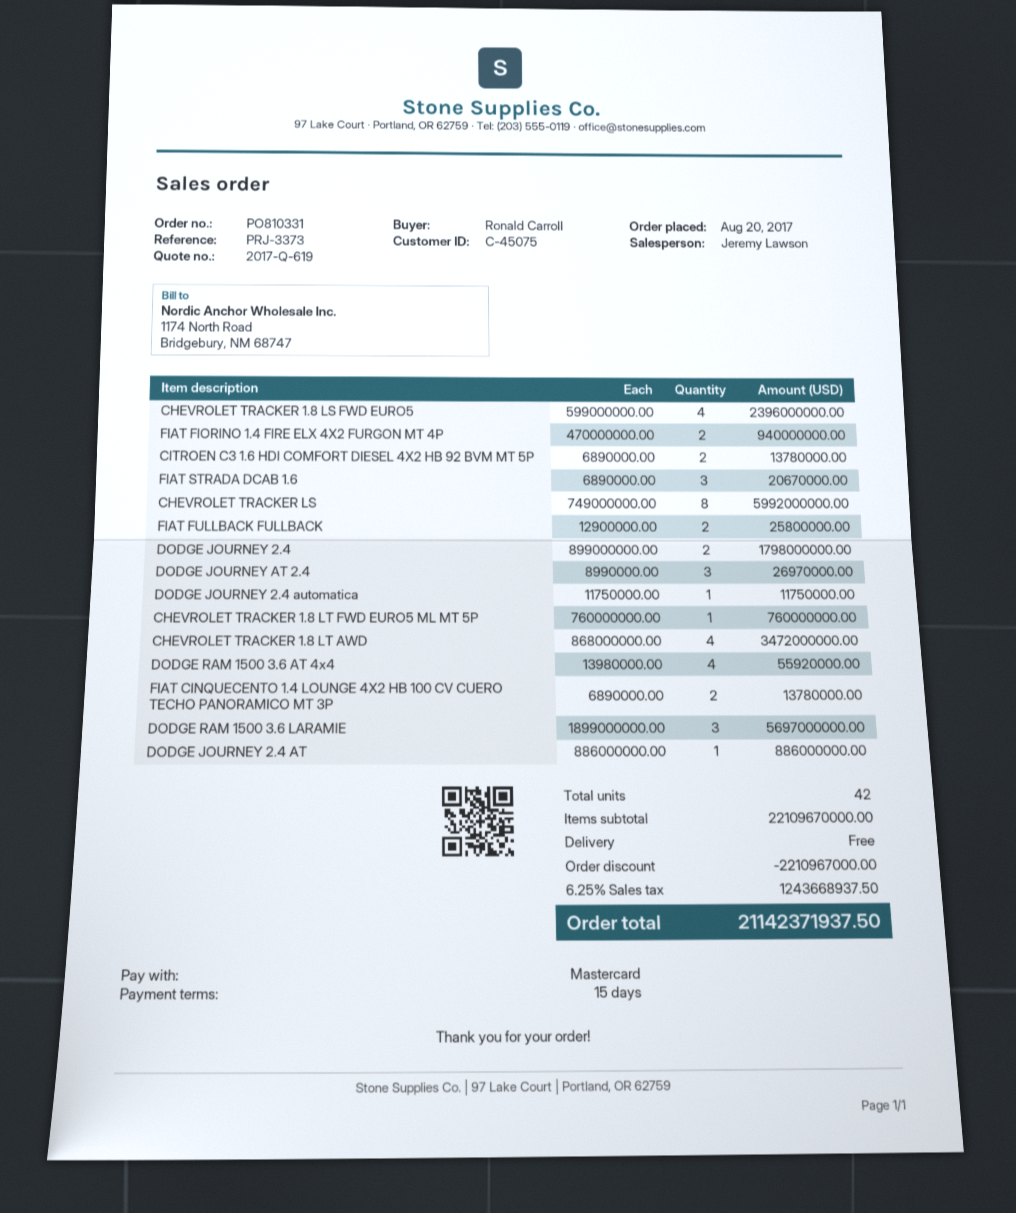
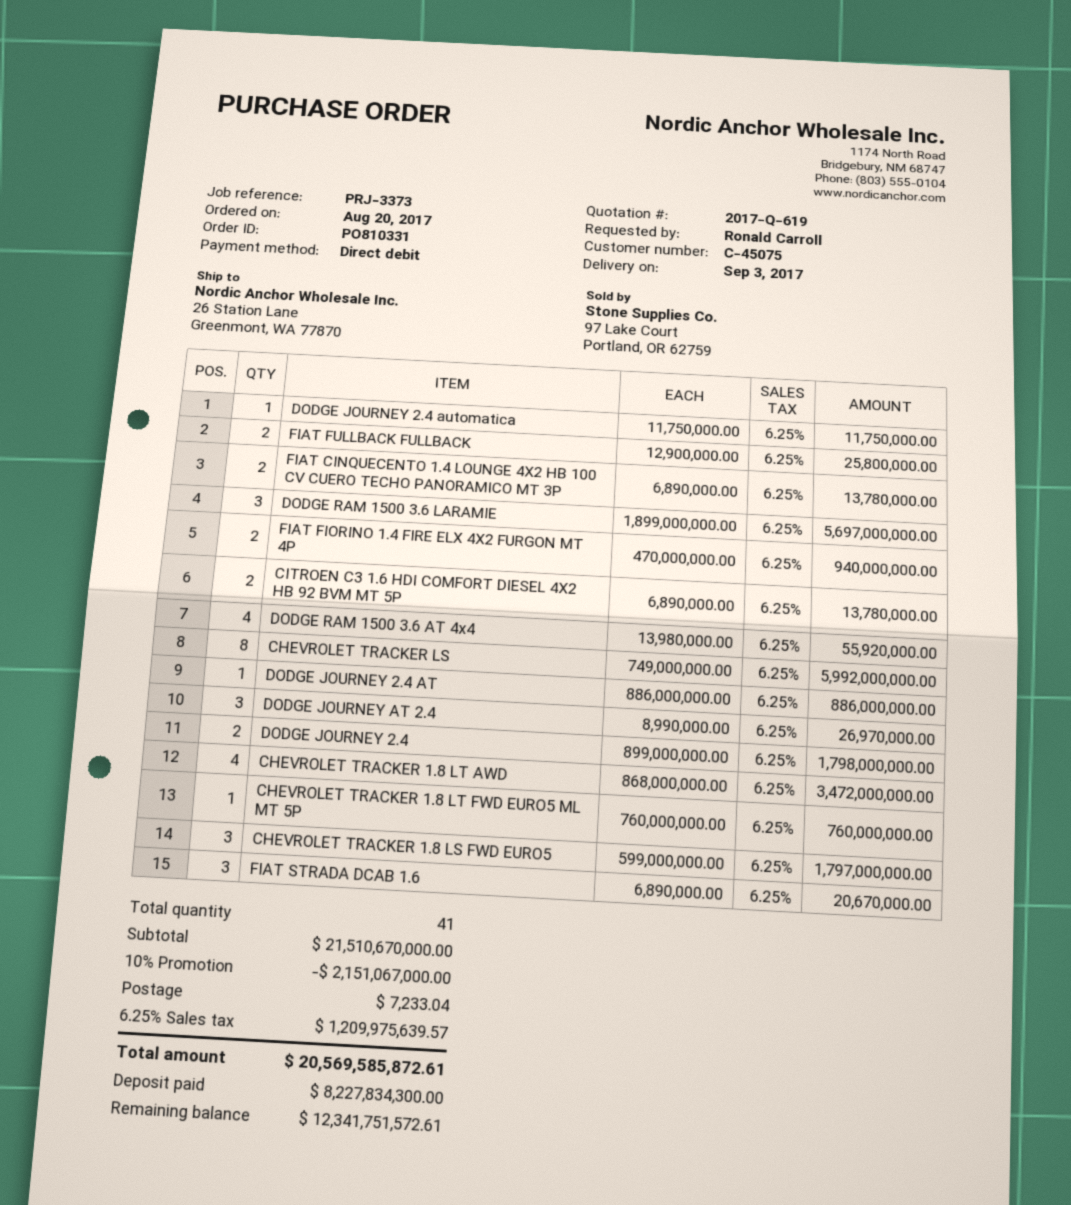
payment method: Mastercard -> direct debit
CHEVROLET TRACKER 1.8 LS FWD EURO5: 4 x 599000000.00 = 2396000000.00 -> 3 x 599000000.00 = 1797000000.00
total quantity: 42 -> 41
subtotal: 22109670000.00 -> 21510670000.00
discount: 2210967000.00 -> 2151067000.00
shipping: 0.00 -> 7233.04
tax: 6.25% = 1243668937.50 -> 6.25% = 1209975639.57
total: 21142371937.50 -> 20569585872.61

